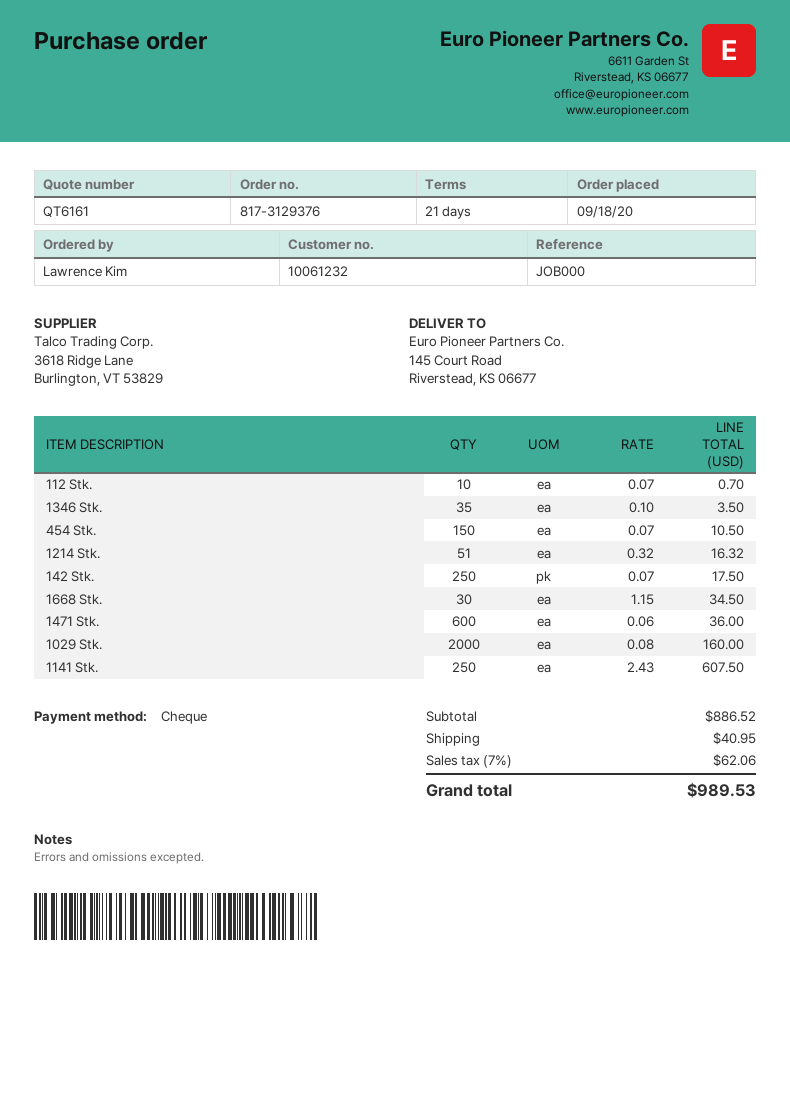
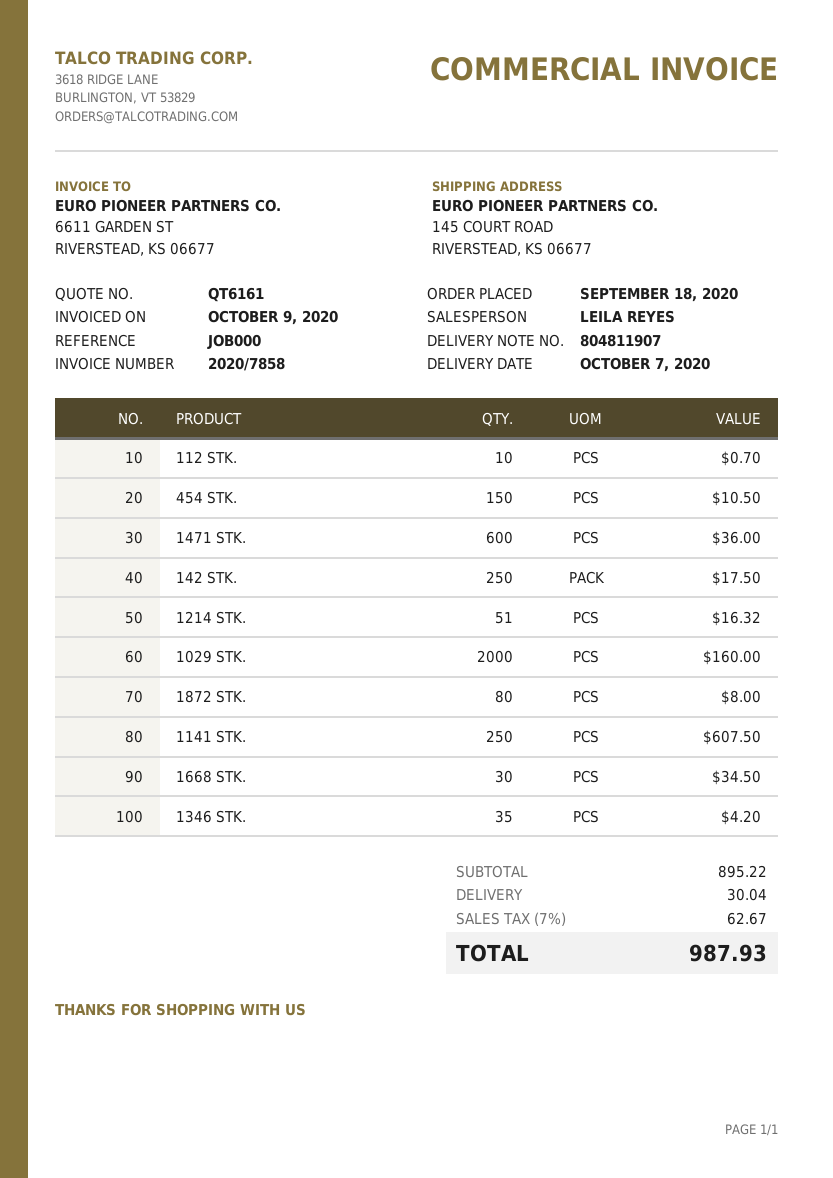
1346 Stk.: 35 for 3.50 -> 35 for 4.20
1872 STK.: none -> 80 for 8.00
subtotal: 886.52 -> 895.22
shipping: 40.95 -> 30.04
tax: 7% = 62.06 -> 7% = 62.67
total: 989.53 -> 987.93

